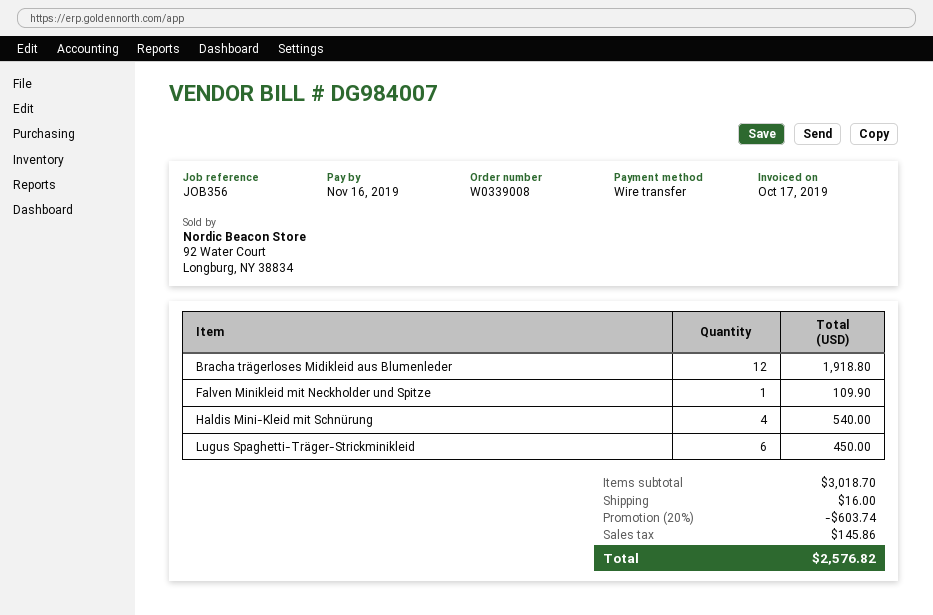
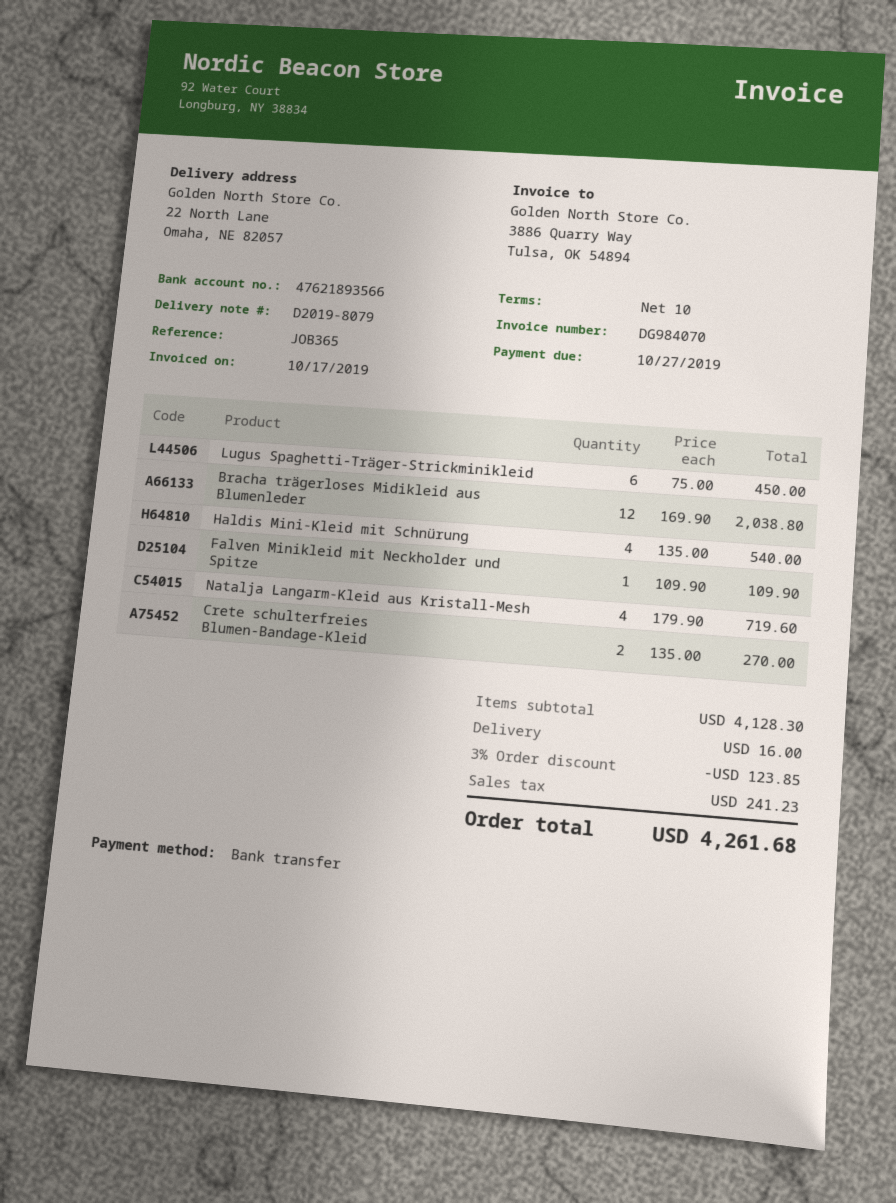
invoice number: DG984007 -> DG984070
due date: 2019-11-16 -> 2019-10-27
reference: JOB356 -> JOB365
Bracha trägerloses Midikleid aus Blumenleder: 12 for 1918.80 -> 12 for 2038.80
Natalja Langarm-Kleid aus Kristall-Mesh: none -> 4 for 719.60
Crete schulterfreies Blumen-Bandage-Kleid: none -> 2 for 270.00
subtotal: 3018.70 -> 4128.30
discount: 20% = 603.74 -> 3% = 123.85
tax: 145.86 -> 241.23
total: 2576.82 -> 4261.68

